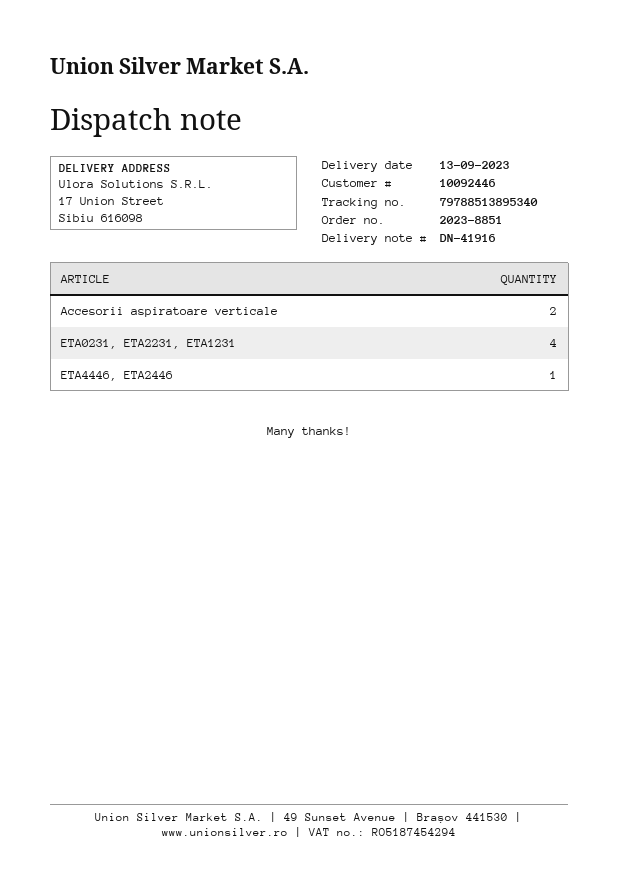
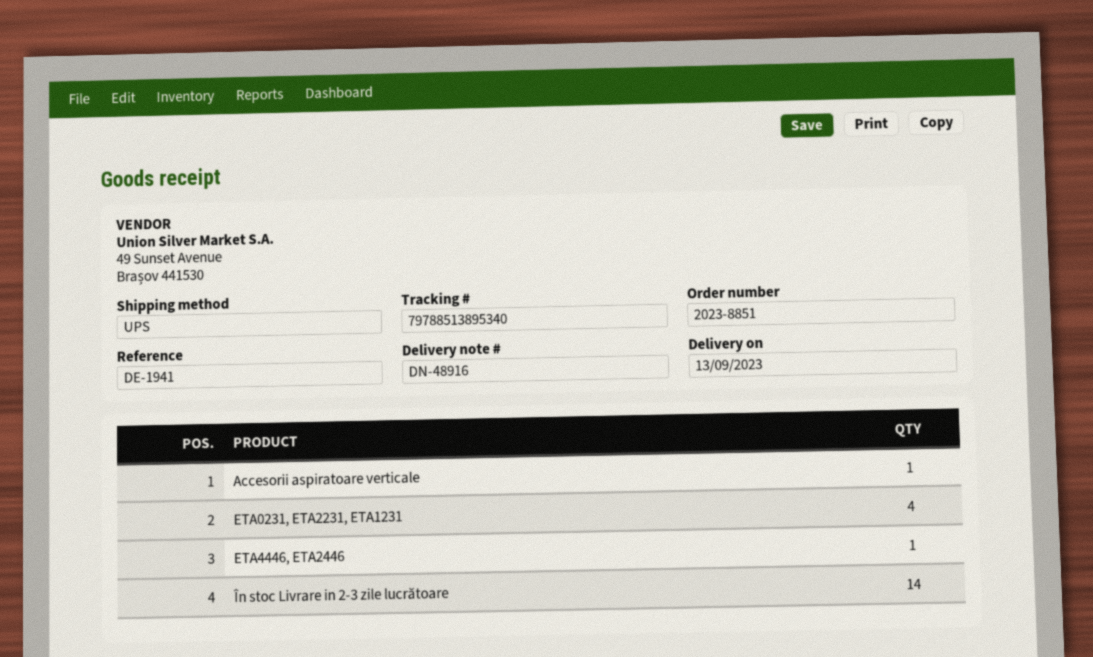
delivery note number: DN-41916 -> DN-48916
Accesorii aspiratoare verticale: 2 -> 1
În stoc Livrare in 2-3 zile lucrătoare: none -> 14

